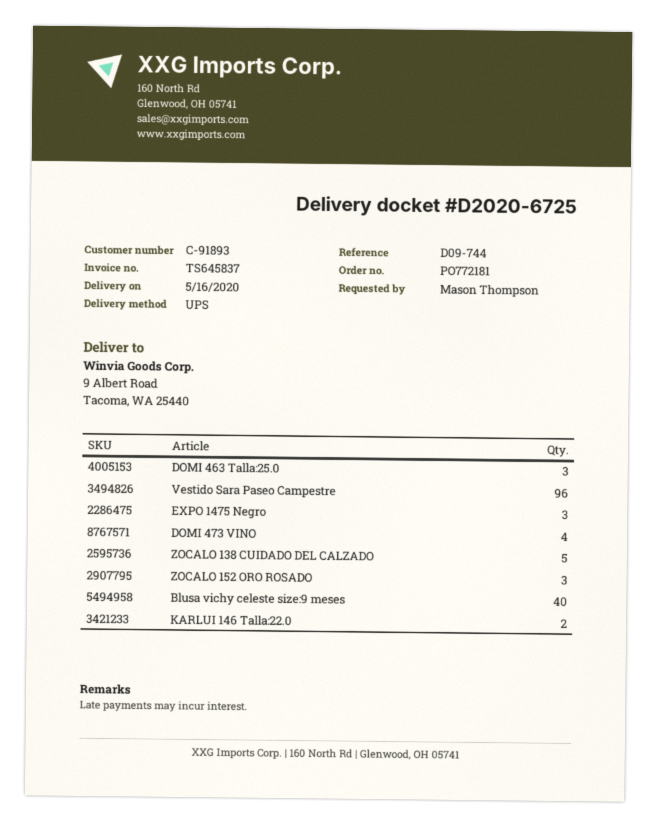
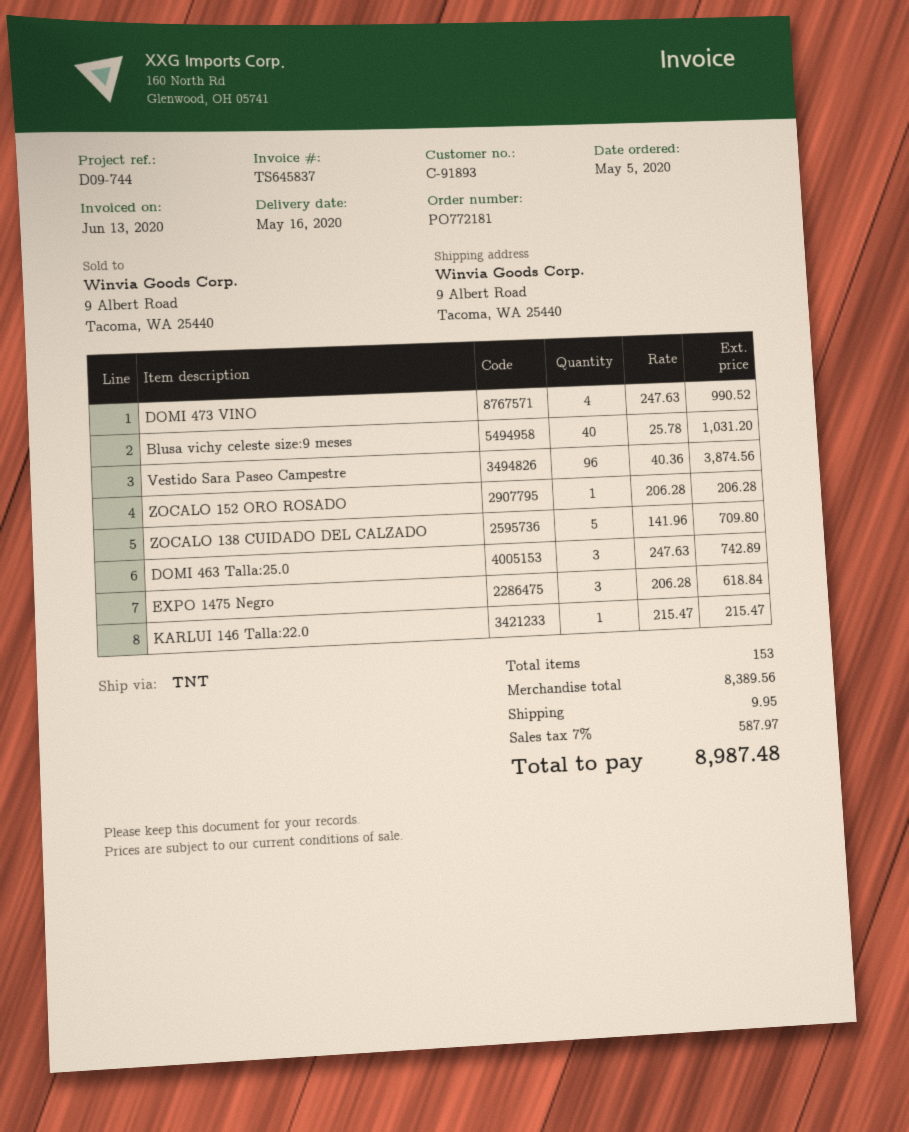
shipping method: UPS -> TNT
ZOCALO 152 ORO ROSADO: 3 -> 1
KARLUI 146 Talla:22.0: 2 -> 1

